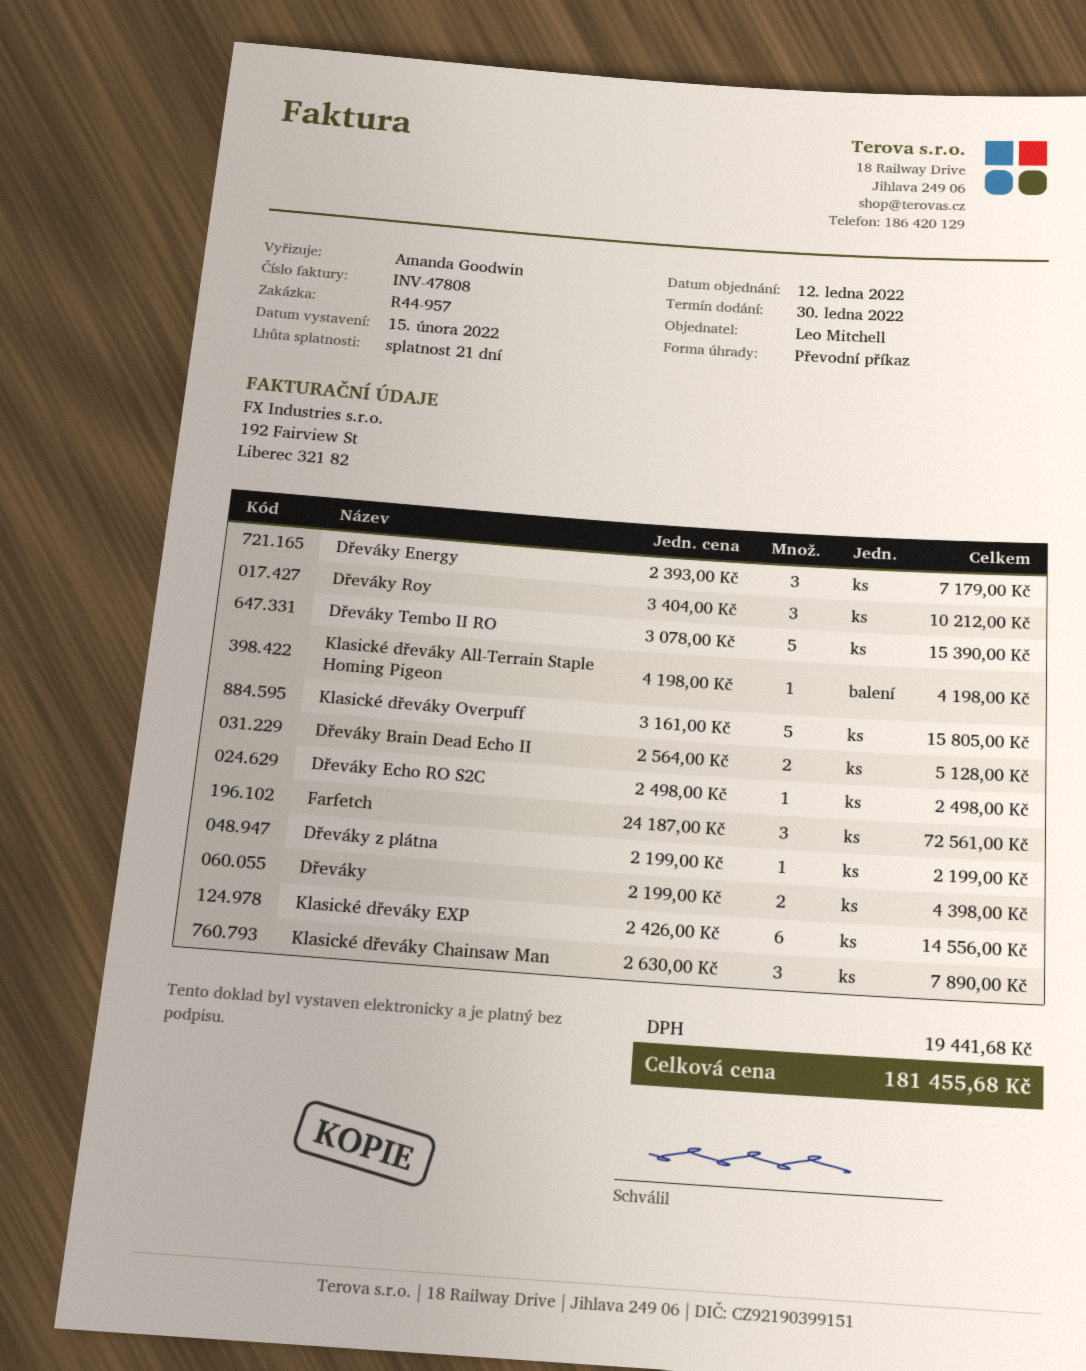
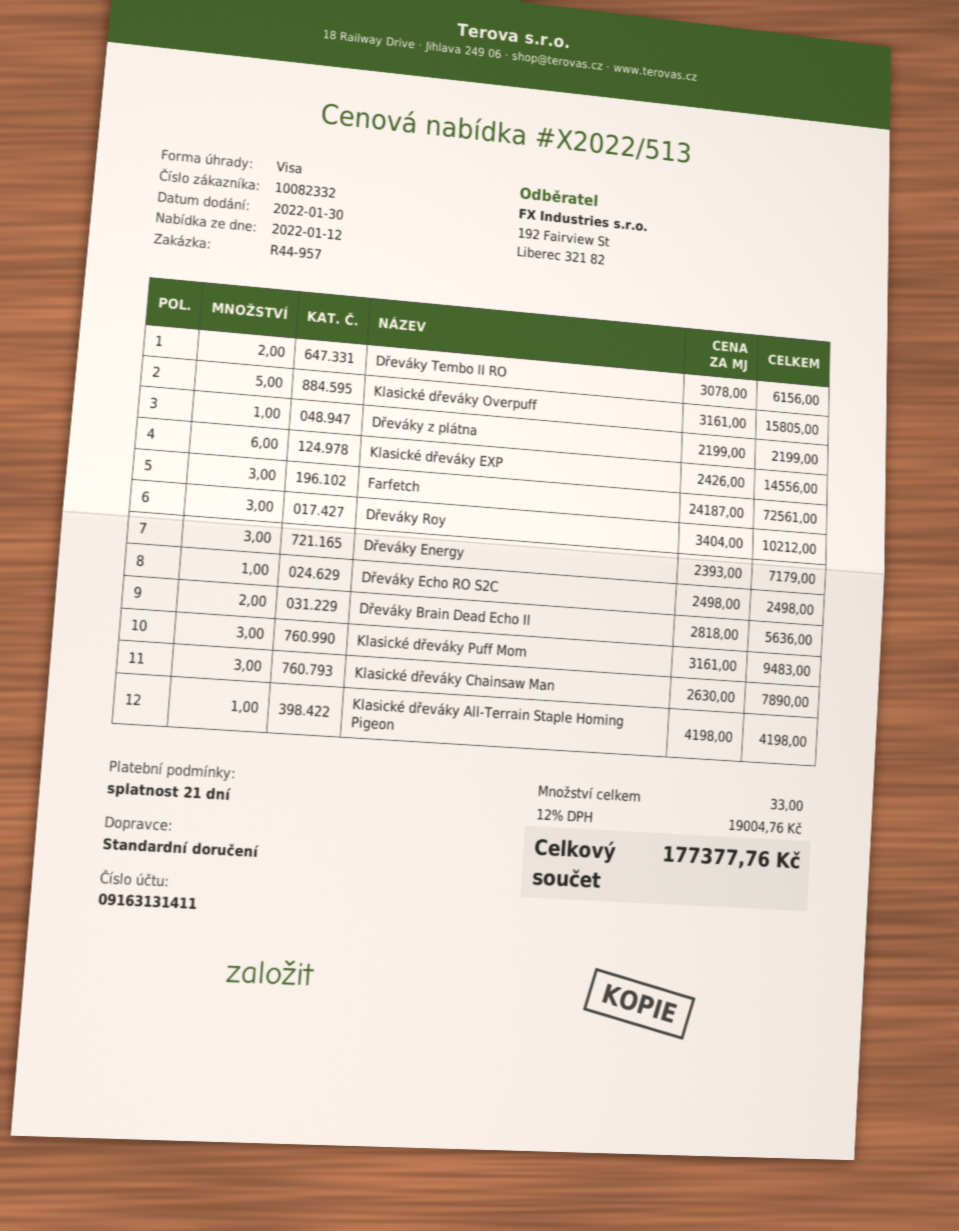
payment method: bank transfer -> Visa
Dřeváky Tembo II RO: 5 x 3078.00 = 15390.00 -> 2 x 3078.00 = 6156.00
Dřeváky Brain Dead Echo II: 2 x 2564.00 = 5128.00 -> 2 x 2818.00 = 5636.00
Dřeváky: 2 x 2199.00 = 4398.00 -> none
Klasické dřeváky Puff Mom: none -> 3 x 3161.00 = 9483.00
tax: 19441.68 -> 19004.76
total: 181455.68 -> 177377.76

